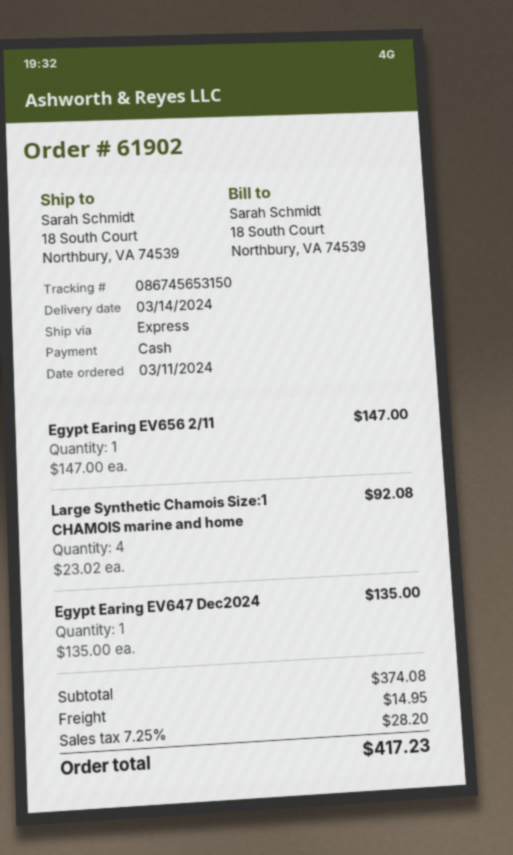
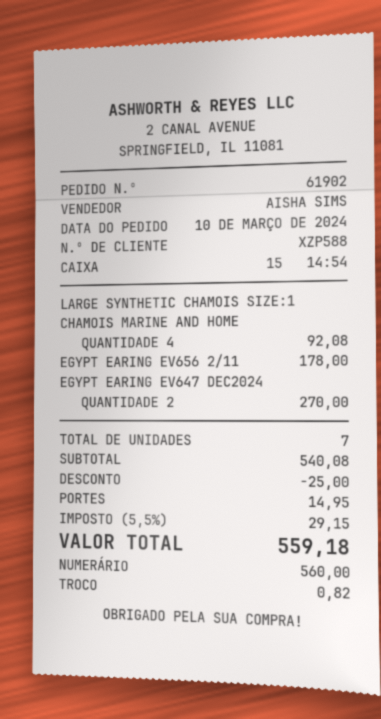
order date: 2024-03-11 -> 2024-03-10
Egypt Earing EV656 2/11: 1 for 147.00 -> 1 for 178.00
Egypt Earing EV647 Dec2024: 1 for 135.00 -> 2 for 270.00
subtotal: 374.08 -> 540.08
discount: none -> 25.00
tax: 7.25% = 28.20 -> 5.5% = 29.15
total: 417.23 -> 559.18

